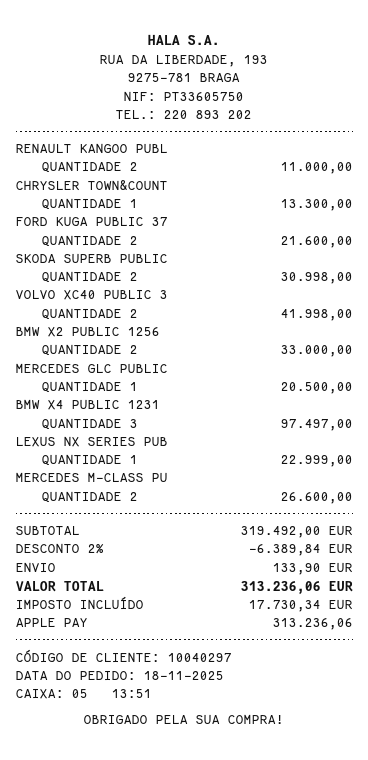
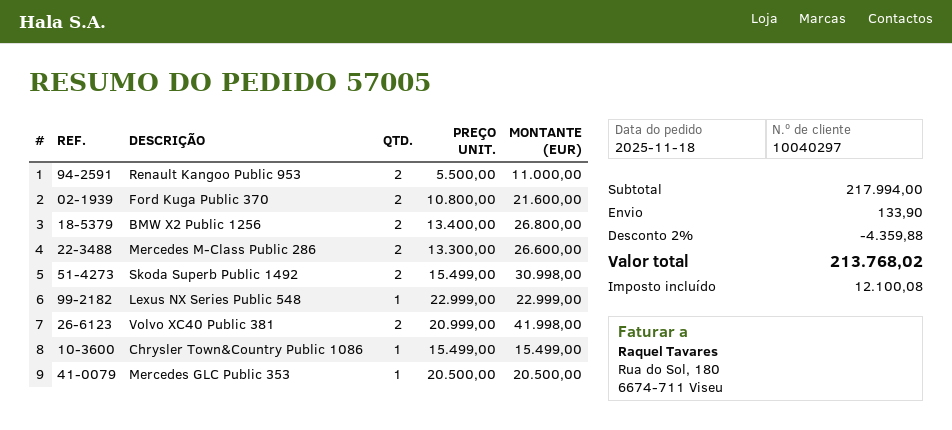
CHRYSLER TOWN&COUNT: 1 for 13300.00 -> 1 for 15499.00
BMW X2 PUBLIC 1256: 2 for 33000.00 -> 2 for 26800.00
BMW X4 PUBLIC 1231: 3 for 97497.00 -> none
subtotal: 319492.00 -> 217994.00
discount: 2% = 6389.84 -> 2% = 4359.88
tax: 17730.34 -> 12100.08
total: 313236.06 -> 213768.02

